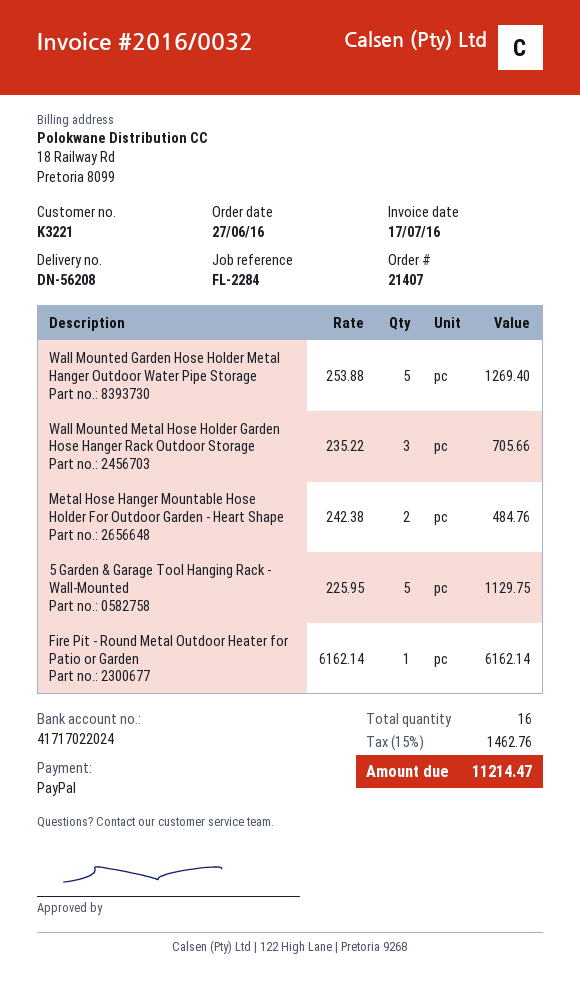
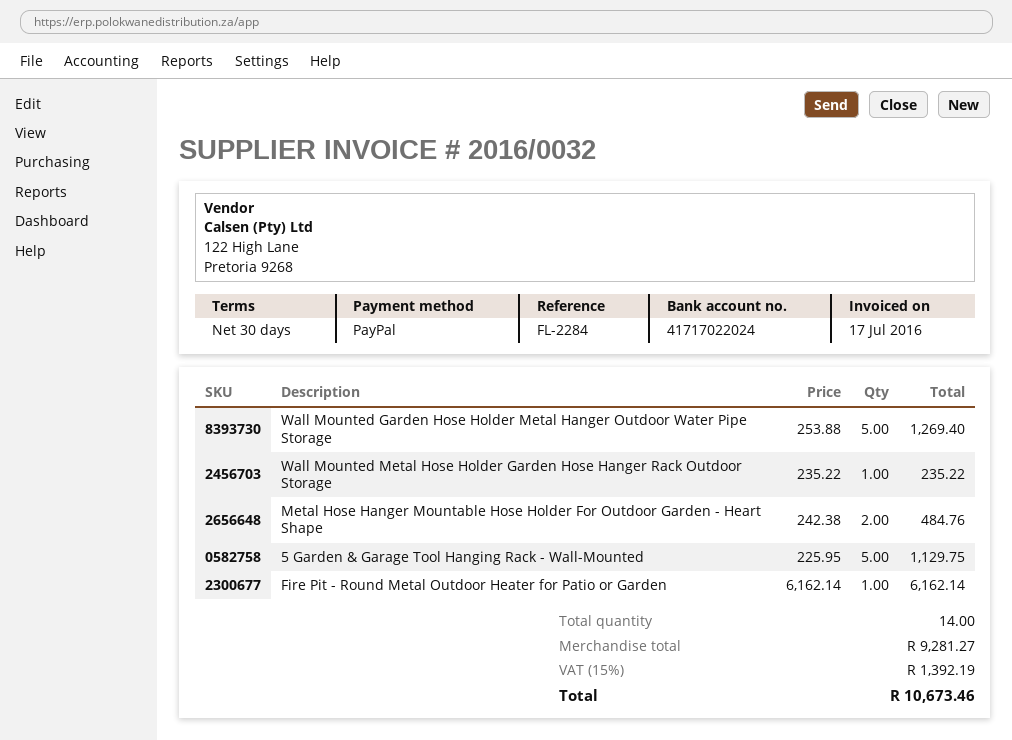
Wall Mounted Metal Hose Holder Garden Hose Hanger Rack Outdoor Storage: 3 x 235.22 = 705.66 -> 1 x 235.22 = 235.22
total quantity: 16 -> 14
tax: 15% = 1462.76 -> 15% = 1392.19
total: 11214.47 -> 10673.46

